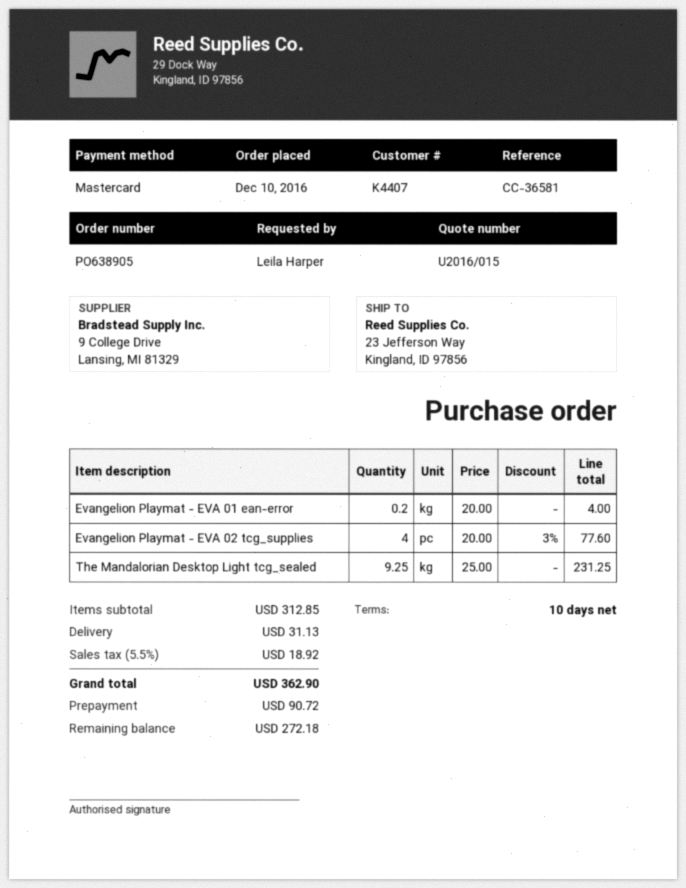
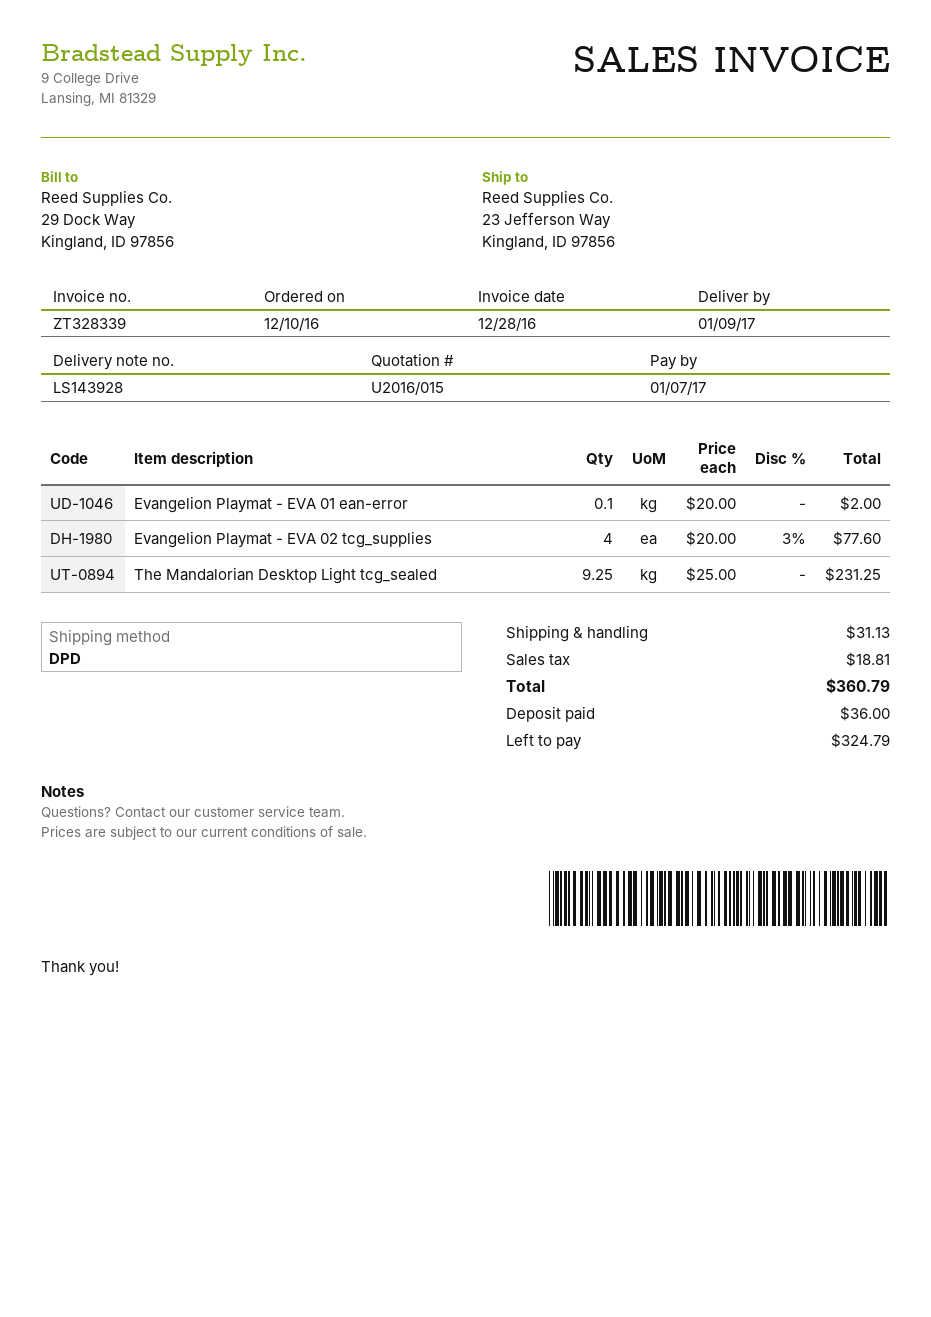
Evangelion Playmat - EVA 01 ean-error: 0.2 x 20.00 = 4.00 -> 0.1 x 20.00 = 2.00
tax: 18.92 -> 18.81
total: 362.90 -> 360.79
deposit: 90.72 -> 36.00
balance: 272.18 -> 324.79

